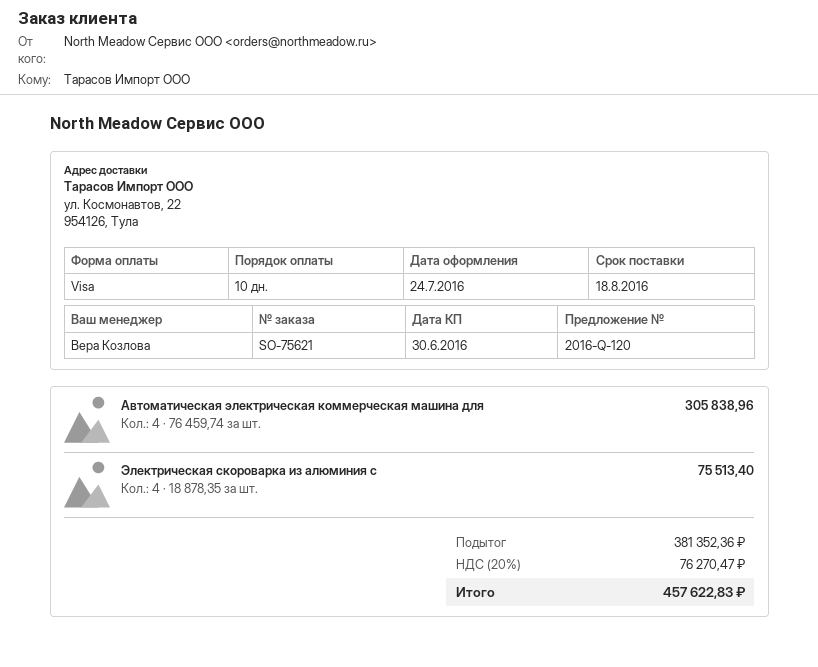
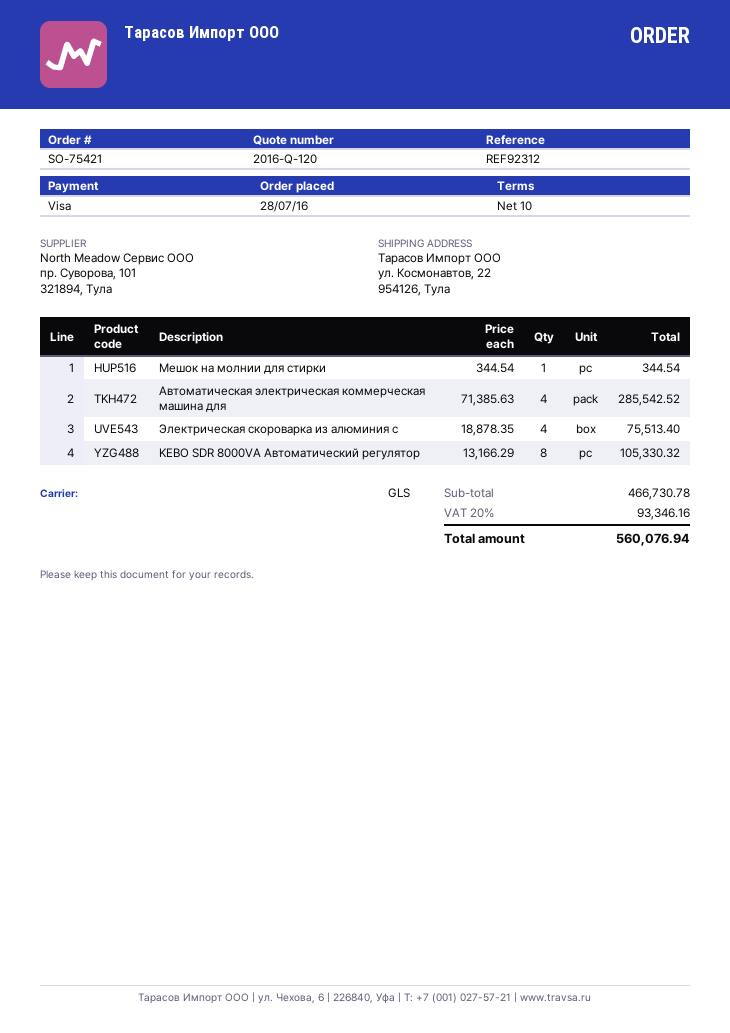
order number: SO-75621 -> SO-75421
order date: 2016-07-24 -> 2016-07-28
Автоматическая электрическая коммерческая машина для: 4 x 76459.74 = 305838.96 -> 4 x 71385.63 = 285542.52
Мешок на молнии для стирки: none -> 1 x 344.54 = 344.54
KEBO SDR 8000VA Автоматический регулятор: none -> 8 x 13166.29 = 105330.32
subtotal: 381352.36 -> 466730.78
tax: 20% = 76270.47 -> 20% = 93346.16
total: 457622.83 -> 560076.94

